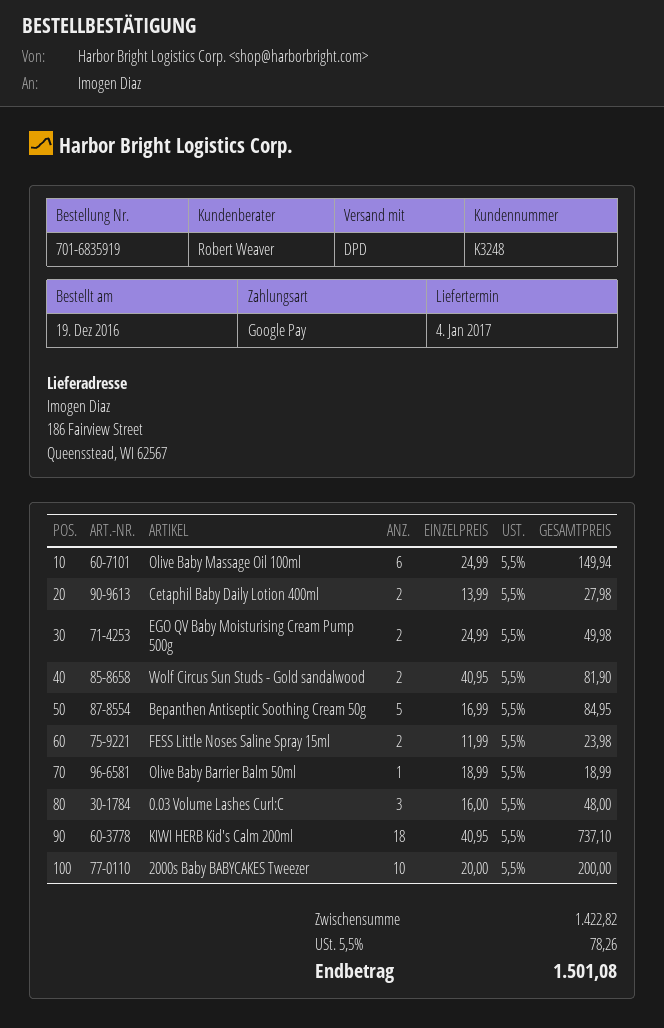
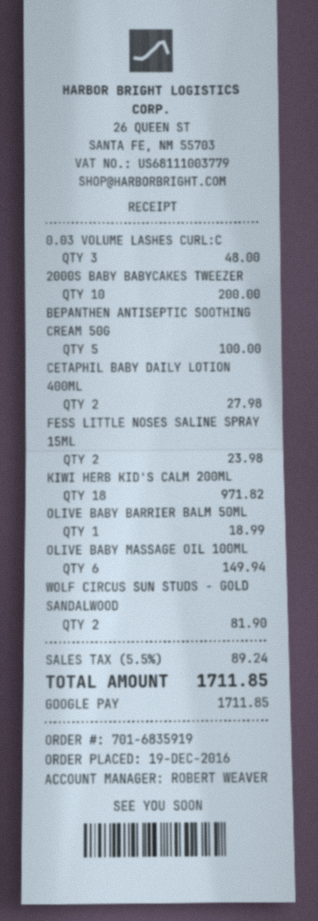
EGO QV Baby Moisturising Cream Pump 500g: 2 for 49.98 -> none
Bepanthen Antiseptic Soothing Cream 50g: 5 for 84.95 -> 5 for 100.00
KIWI HERB Kid's Calm 200ml: 18 for 737.10 -> 18 for 971.82
tax: 5.5% = 78.26 -> 5.5% = 89.24
total: 1501.08 -> 1711.85

